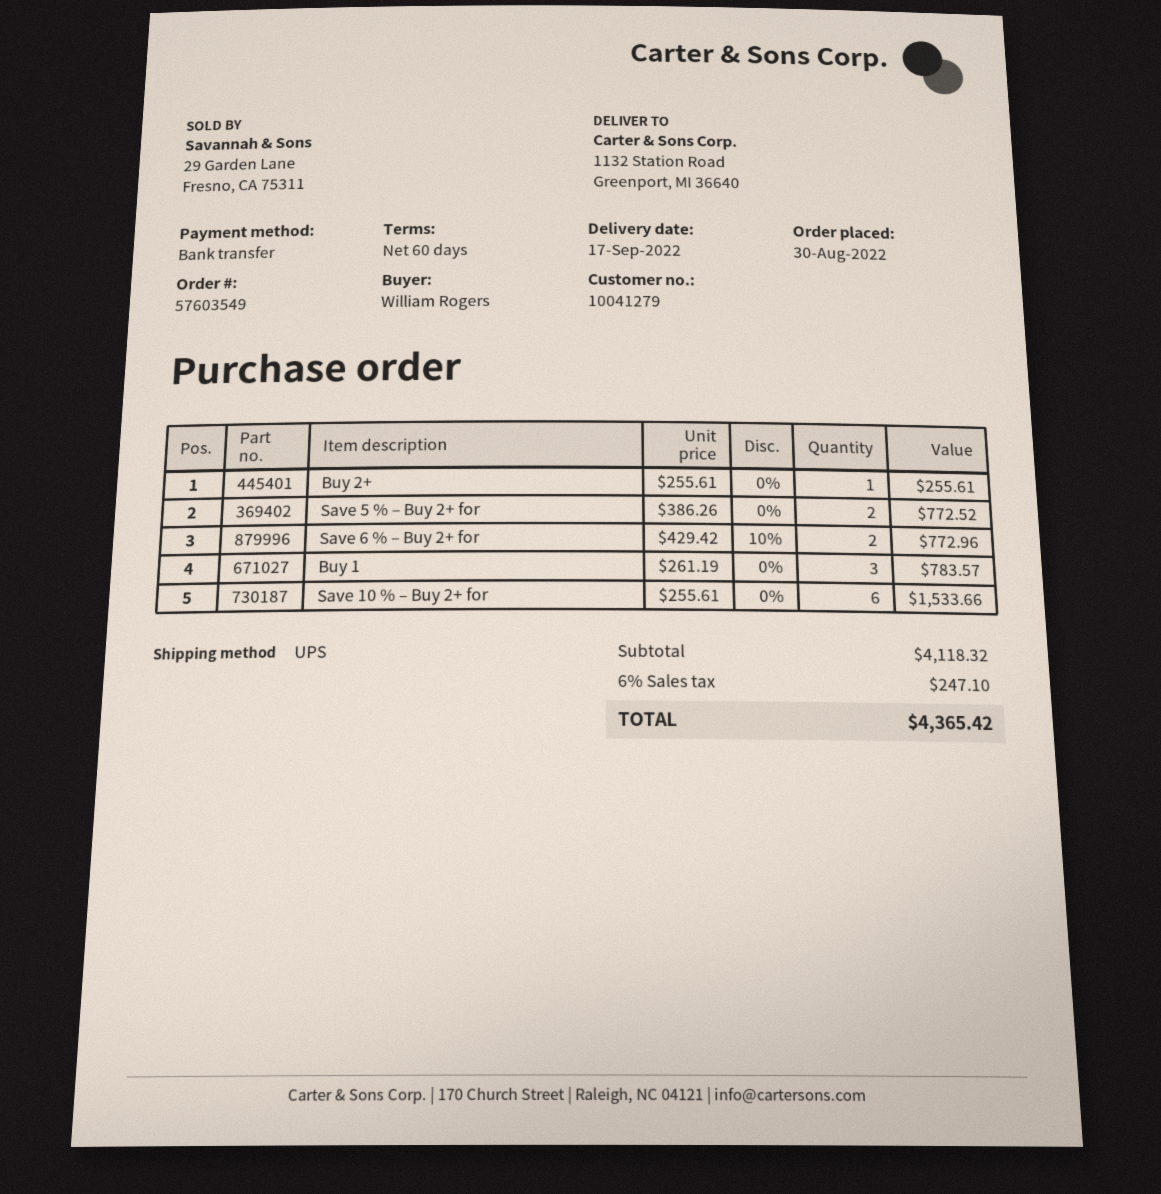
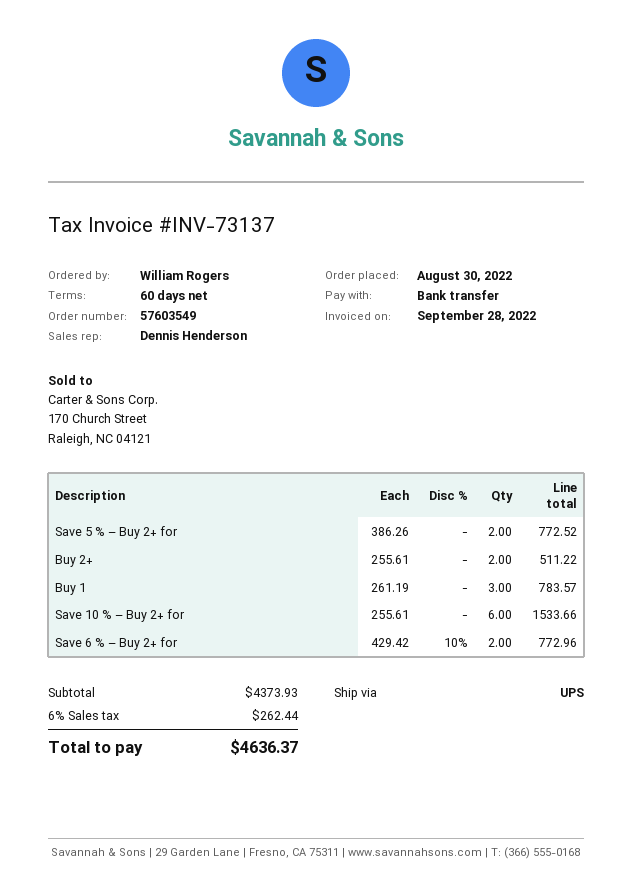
Buy 2+: 1 x 255.61 = 255.61 -> 2 x 255.61 = 511.22
subtotal: 4118.32 -> 4373.93
tax: 6% = 247.10 -> 6% = 262.44
total: 4365.42 -> 4636.37

